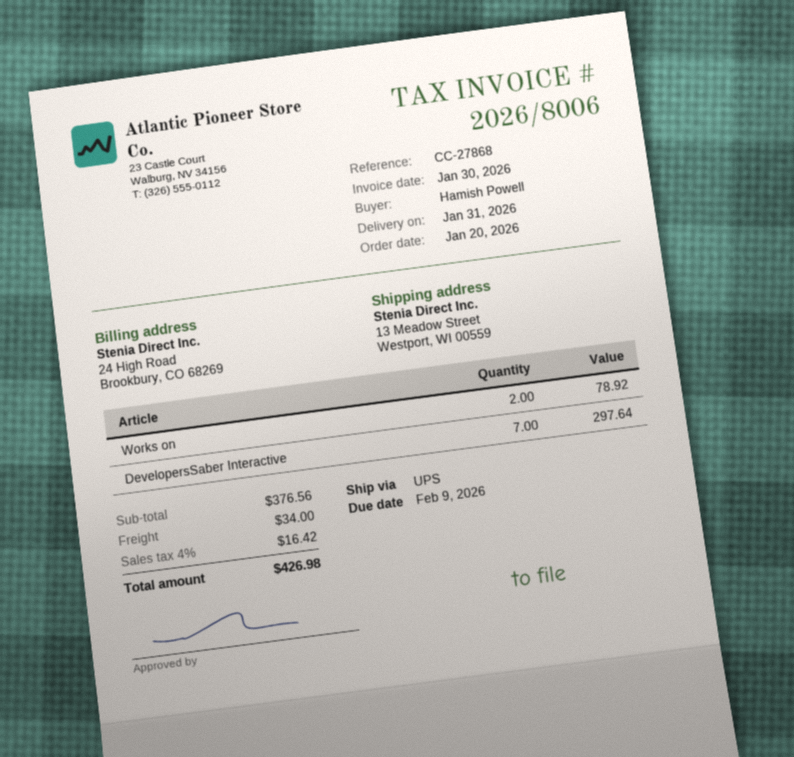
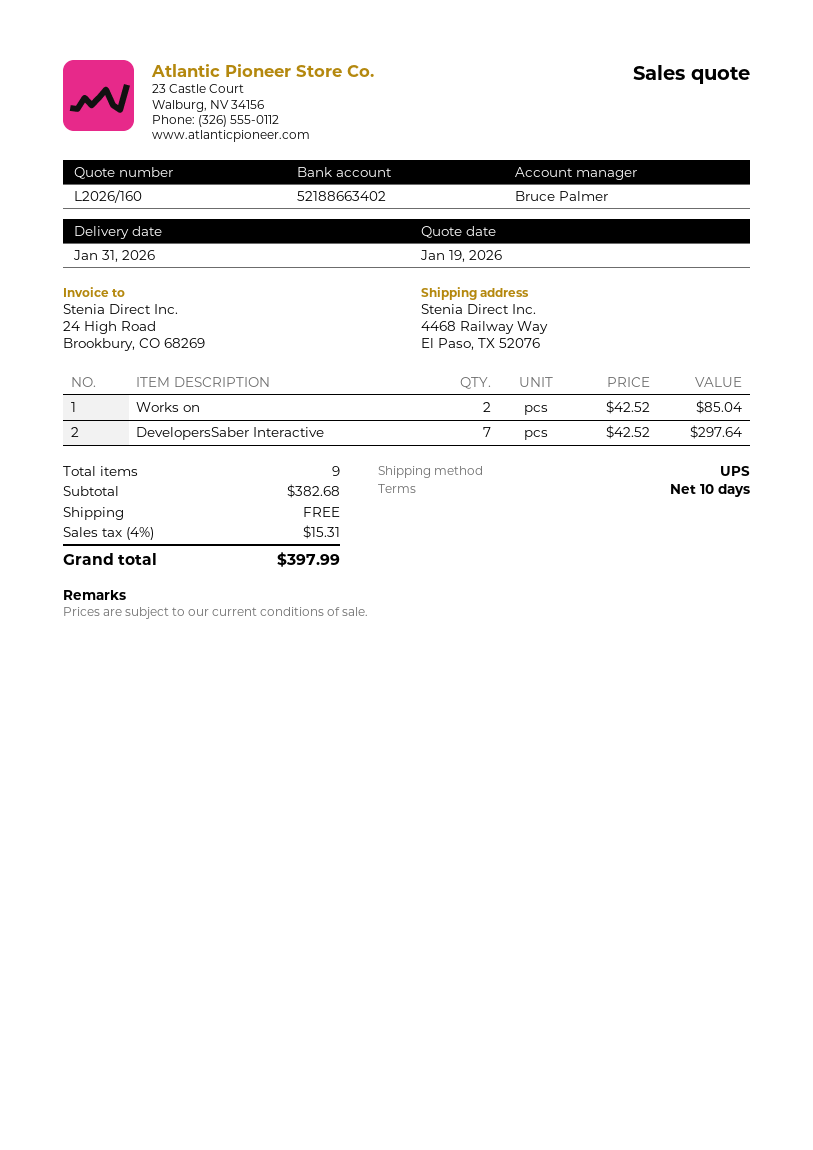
ship to: 13 Meadow Street, Westport, WI 00559 -> 4468 Railway Way, El Paso, TX 52076
Works on: 2 for 78.92 -> 2 for 85.04
subtotal: 376.56 -> 382.68
shipping: 34.00 -> 0.00
tax: 4% = 16.42 -> 4% = 15.31
total: 426.98 -> 397.99

